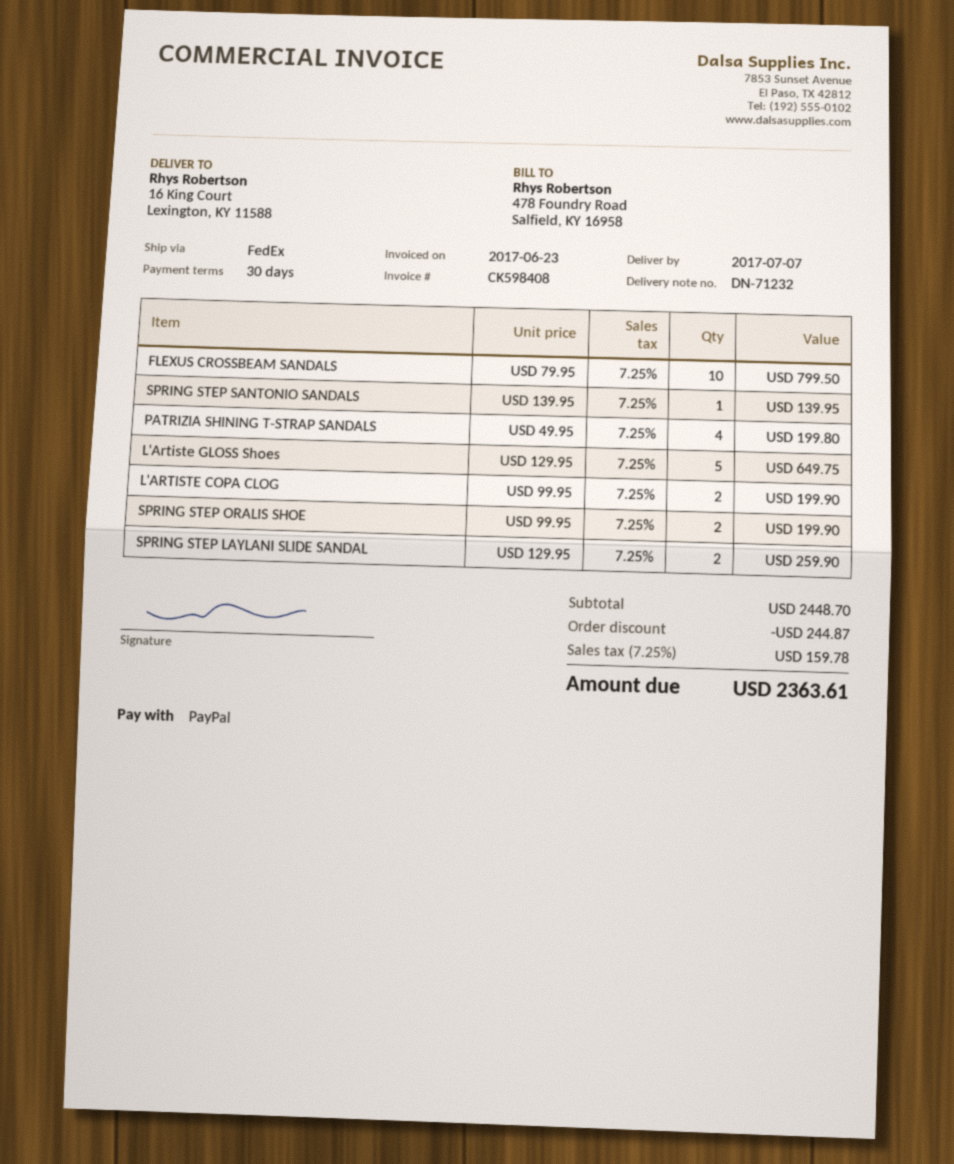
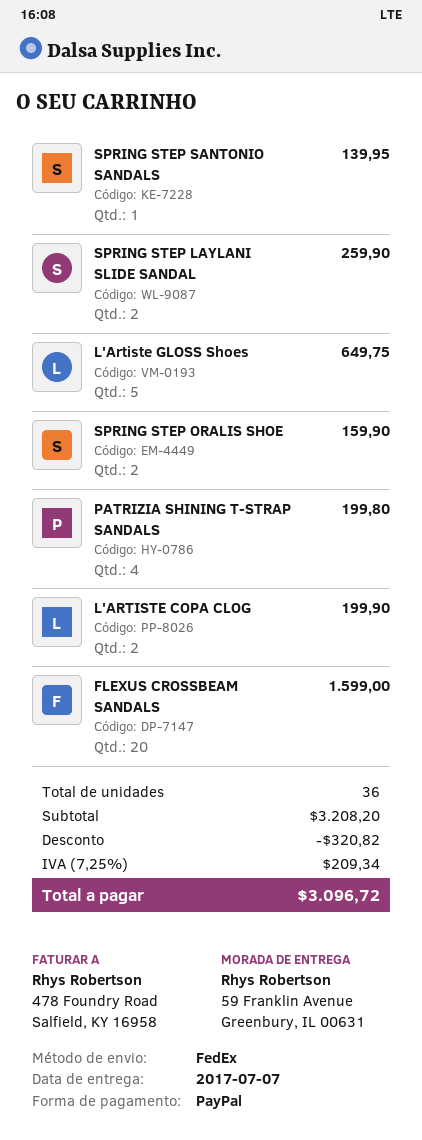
ship to: 16 King Court, Lexington, KY 11588 -> 59 Franklin Avenue, Greenbury, IL 00631
FLEXUS CROSSBEAM SANDALS: 10 for 799.50 -> 20 for 1599.00
SPRING STEP ORALIS SHOE: 2 for 199.90 -> 2 for 159.90
subtotal: 2448.70 -> 3208.20
discount: 244.87 -> 320.82
tax: 7.25% = 159.78 -> 7.25% = 209.34
total: 2363.61 -> 3096.72

